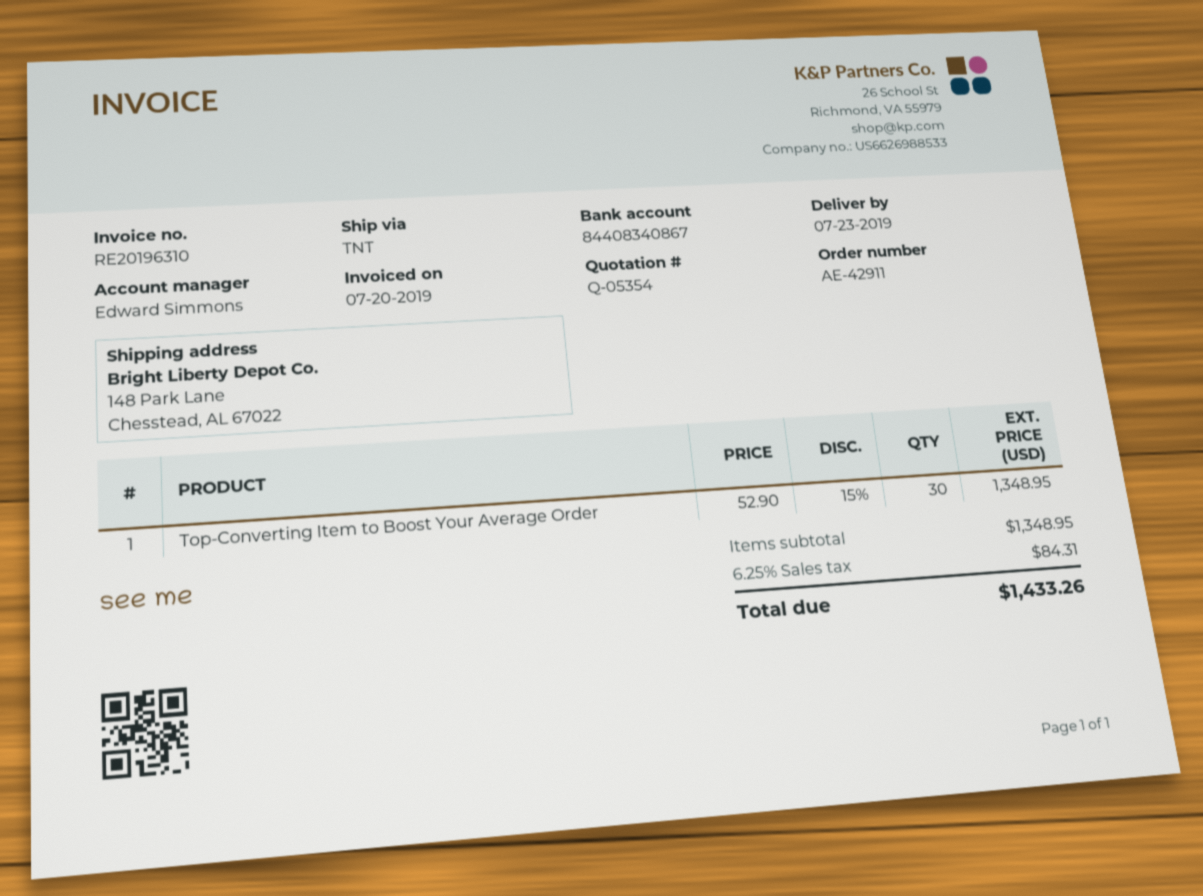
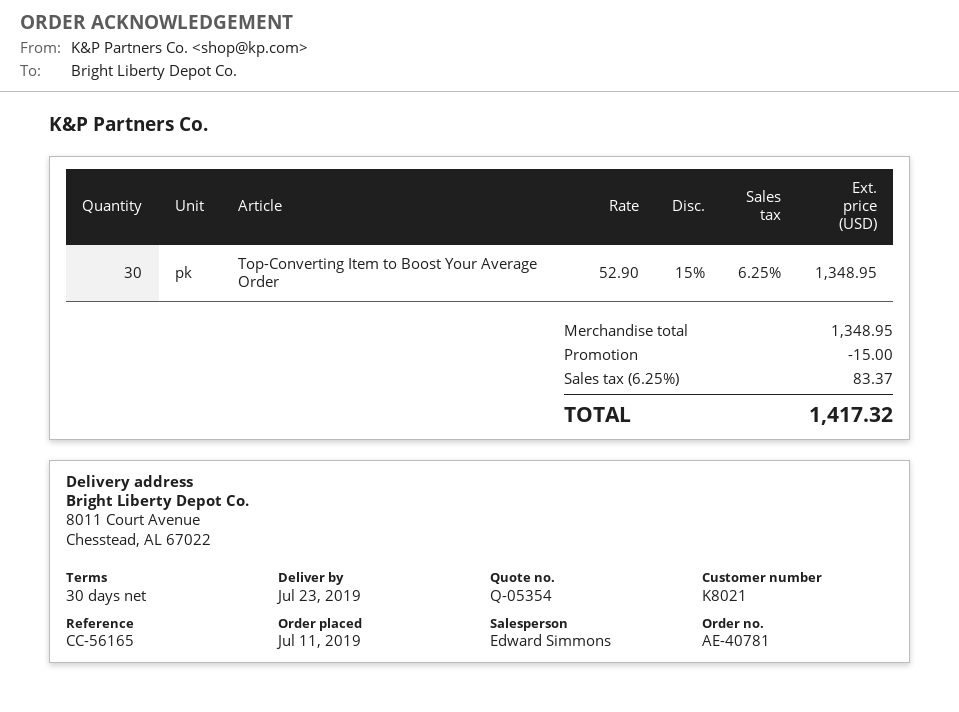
order number: AE-42911 -> AE-40781
ship to: 148 Park Lane, Chesstead, AL 67022 -> 8011 Court Avenue, Chesstead, AL 67022
discount: none -> 15.00
tax: 6.25% = 84.31 -> 6.25% = 83.37
total: 1433.26 -> 1417.32

